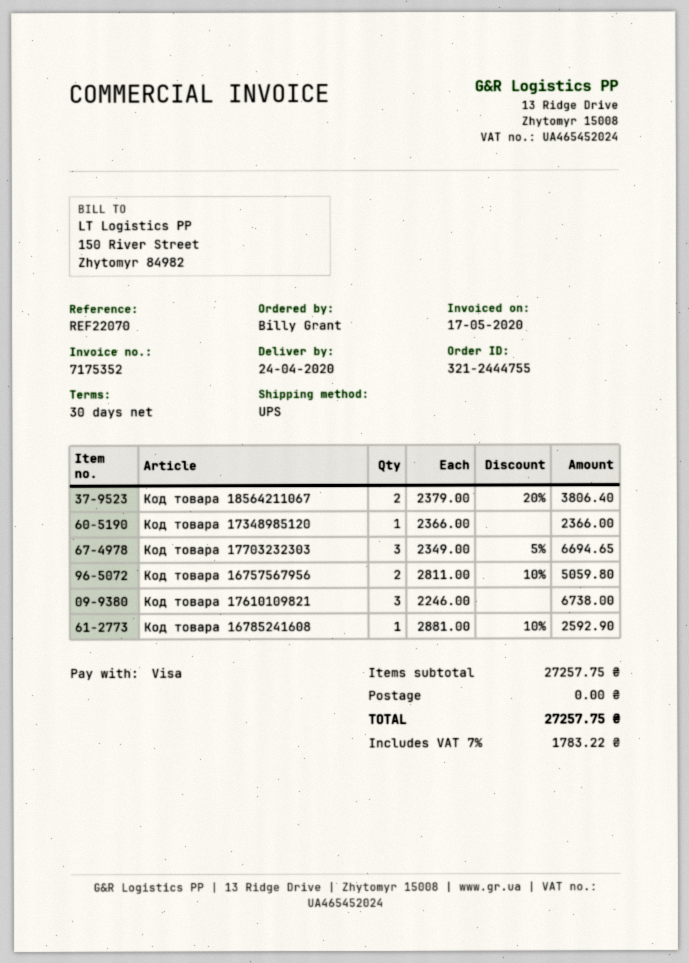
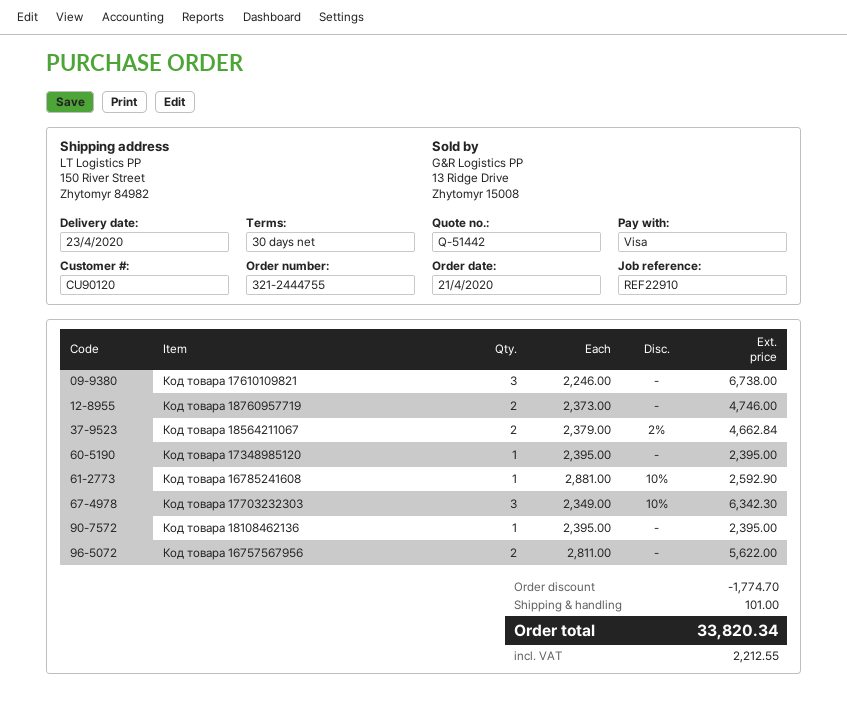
delivery date: 2020-04-24 -> 2020-04-23
reference: REF22070 -> REF22910
Код товара 18564211067: 2 x 2379.00 - 20% = 3806.40 -> 2 x 2379.00 - 2% = 4662.84
Код товара 17348985120: 1 x 2366.00 = 2366.00 -> 1 x 2395.00 = 2395.00
Код товара 17703232303: 3 x 2349.00 - 5% = 6694.65 -> 3 x 2349.00 - 10% = 6342.30
Код товара 16757567956: 2 x 2811.00 - 10% = 5059.80 -> 2 x 2811.00 = 5622.00
Код товара 18760957719: none -> 2 x 2373.00 = 4746.00
Код товара 18108462136: none -> 1 x 2395.00 = 2395.00
discount: none -> 1774.70
shipping: 0.00 -> 101.00
tax: 1783.22 -> 2212.55
total: 27257.75 -> 33820.34

